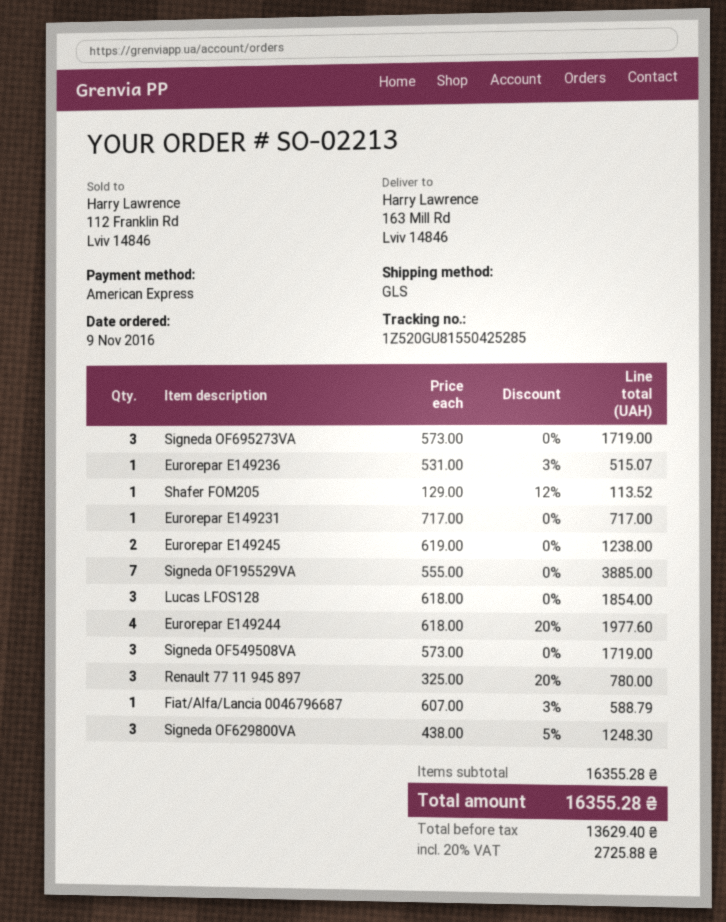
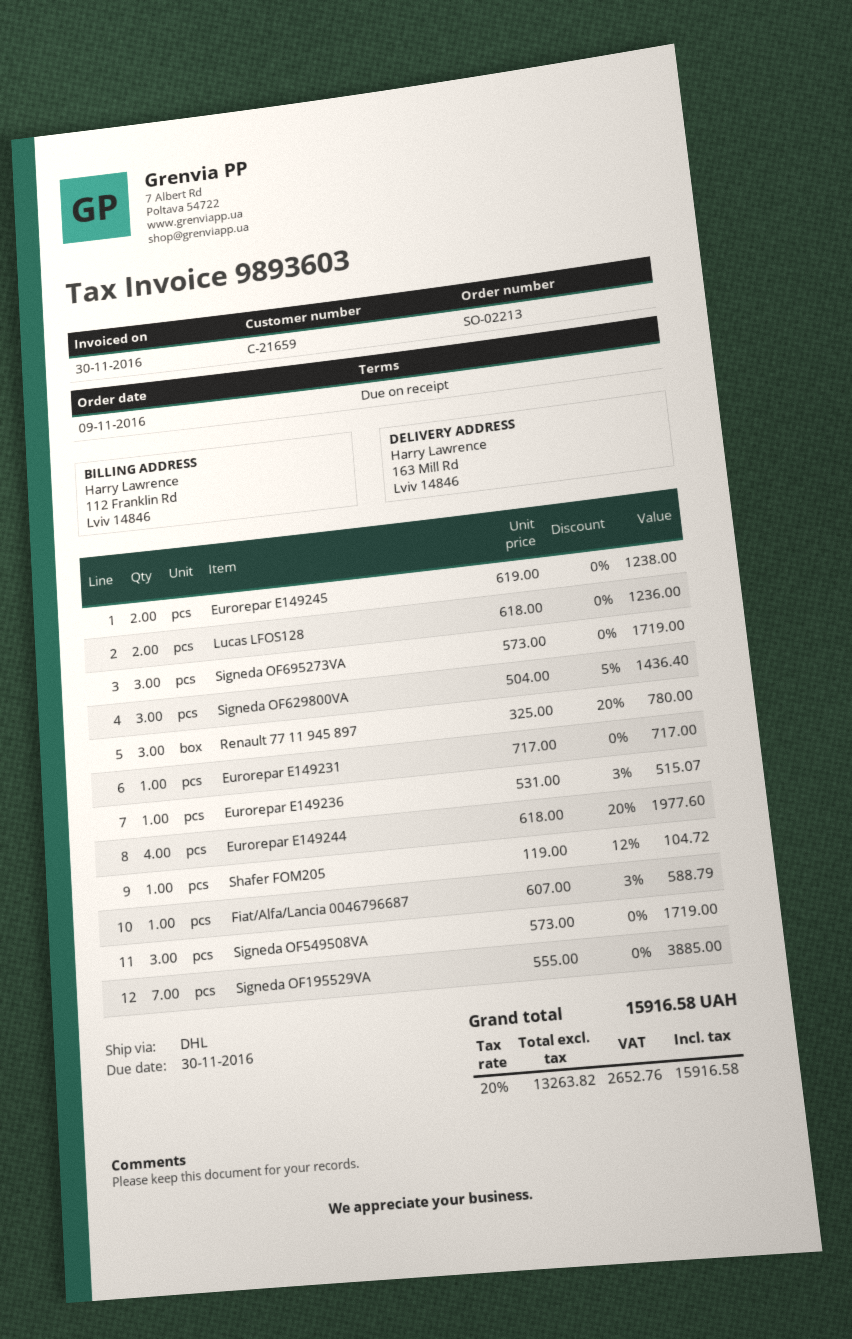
shipping method: GLS -> DHL
Shafer FOM205: 1 x 129.00 - 12% = 113.52 -> 1 x 119.00 - 12% = 104.72
Lucas LFOS128: 3 x 618.00 = 1854.00 -> 2 x 618.00 = 1236.00
Signeda OF629800VA: 3 x 438.00 - 5% = 1248.30 -> 3 x 504.00 - 5% = 1436.40
net: 13629.40 -> 13263.82
tax: 20% = 2725.88 -> 20% = 2652.76
total: 16355.28 -> 15916.58

